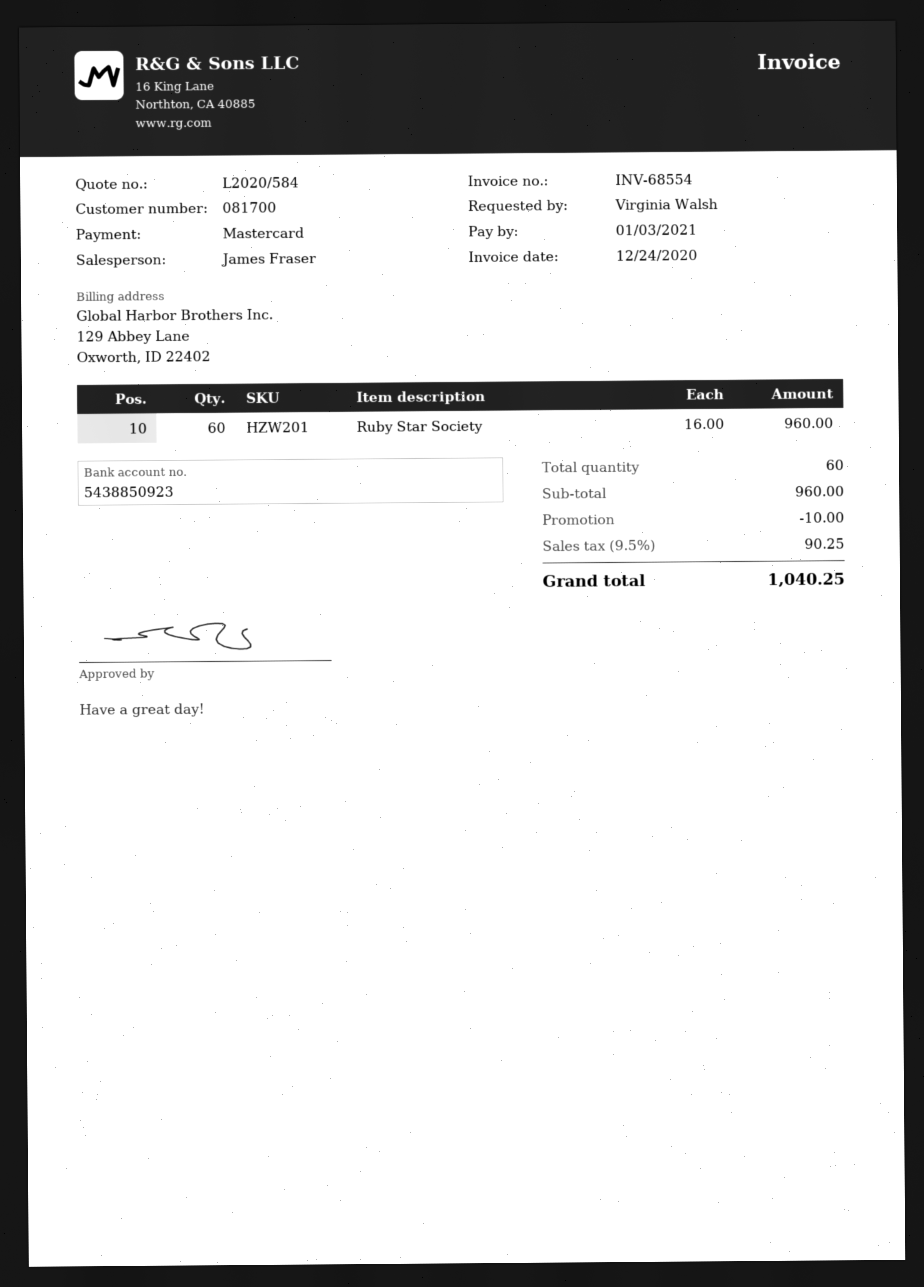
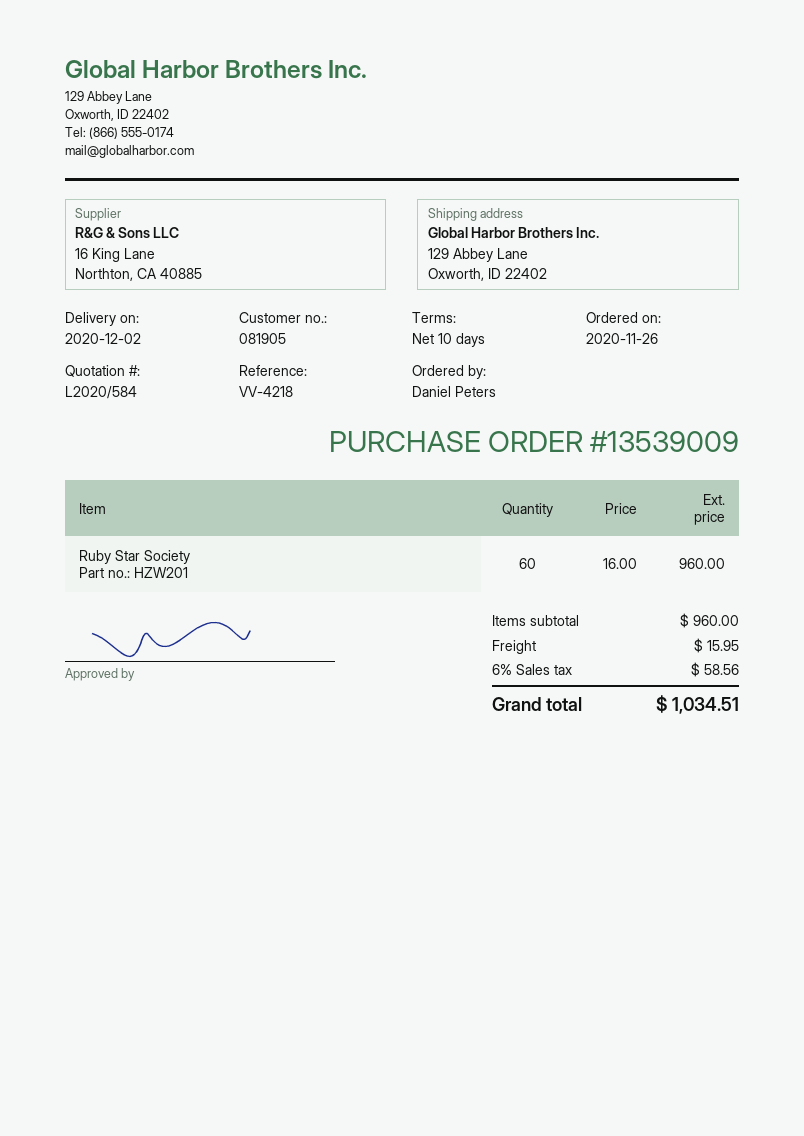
customer number: 081700 -> 081905
ordered by: Virginia Walsh -> Daniel Peters
discount: 10.00 -> none
shipping: none -> 15.95
tax: 9.5% = 90.25 -> 6% = 58.56
total: 1040.25 -> 1034.51

